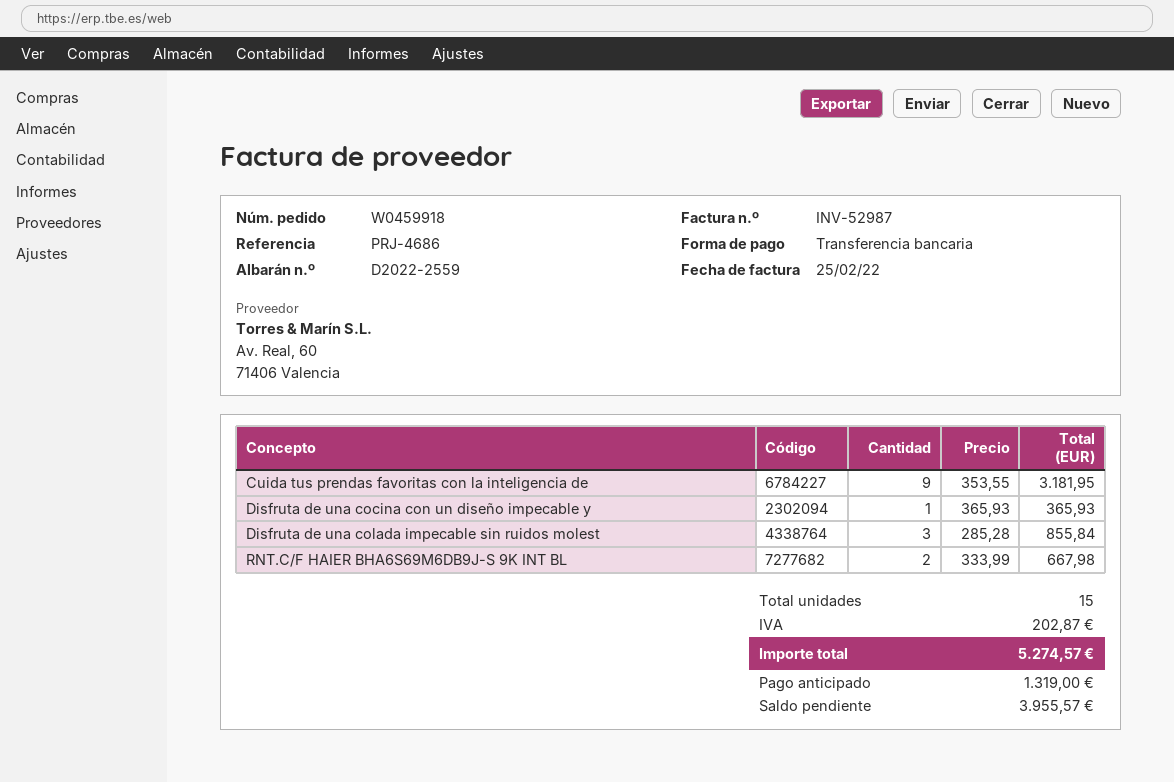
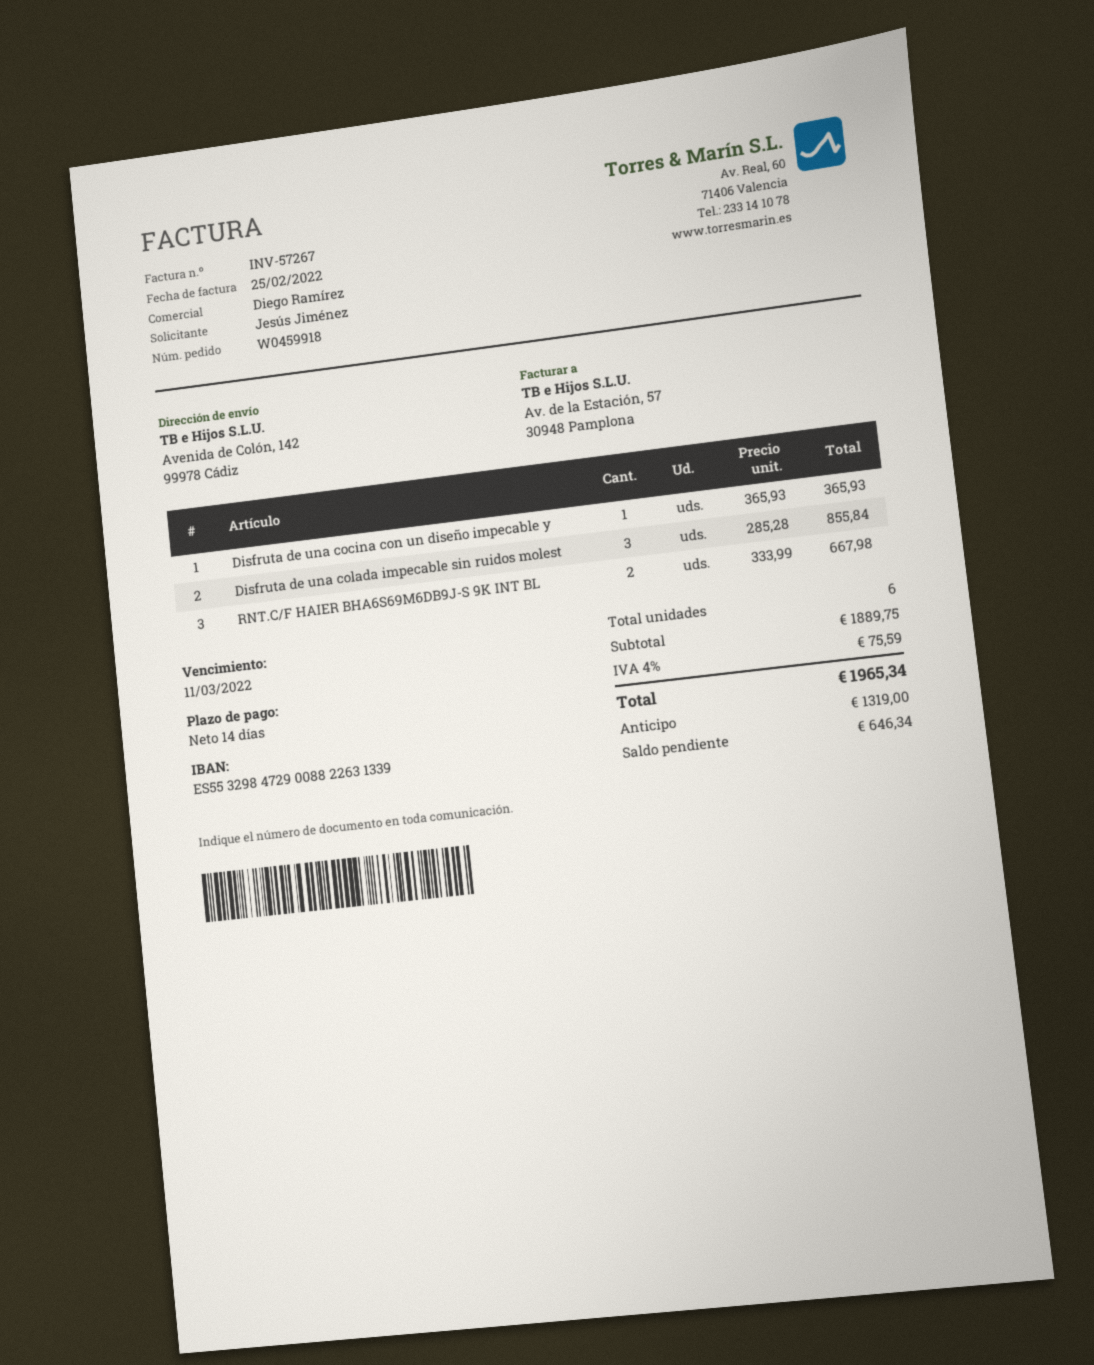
invoice number: INV-52987 -> INV-57267
Cuida tus prendas favoritas con la inteligencia de: 9 x 353.55 = 3181.95 -> none
total quantity: 15 -> 6
tax: 202.87 -> 75.59
total: 5274.57 -> 1965.34
balance: 3955.57 -> 646.34

